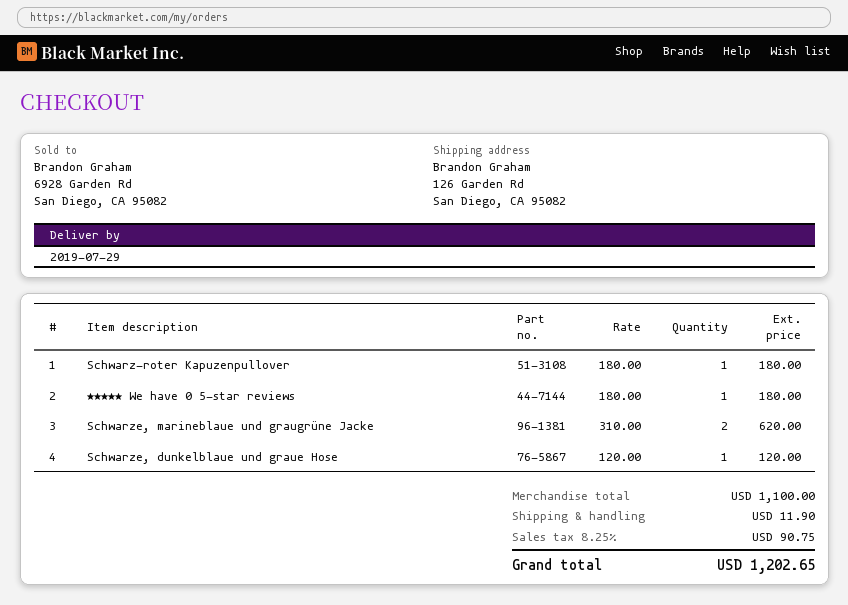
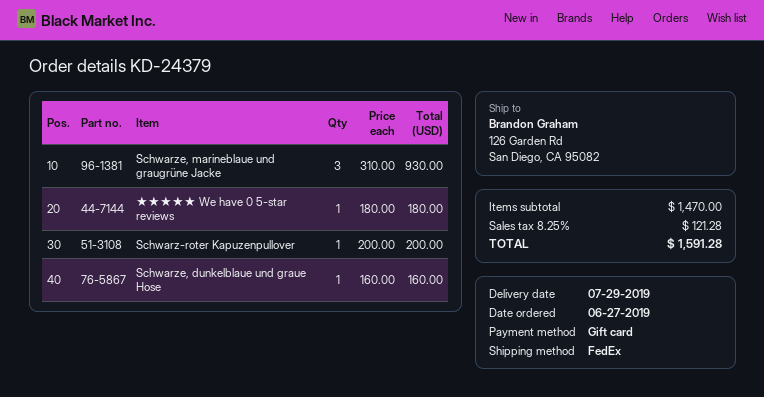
Schwarz-roter Kapuzenpullover: 1 x 180.00 = 180.00 -> 1 x 200.00 = 200.00
Schwarze, marineblaue und graugrüne Jacke: 2 x 310.00 = 620.00 -> 3 x 310.00 = 930.00
Schwarze, dunkelblaue und graue Hose: 1 x 120.00 = 120.00 -> 1 x 160.00 = 160.00
subtotal: 1100.00 -> 1470.00
shipping: 11.90 -> none
tax: 8.25% = 90.75 -> 8.25% = 121.28
total: 1202.65 -> 1591.28

